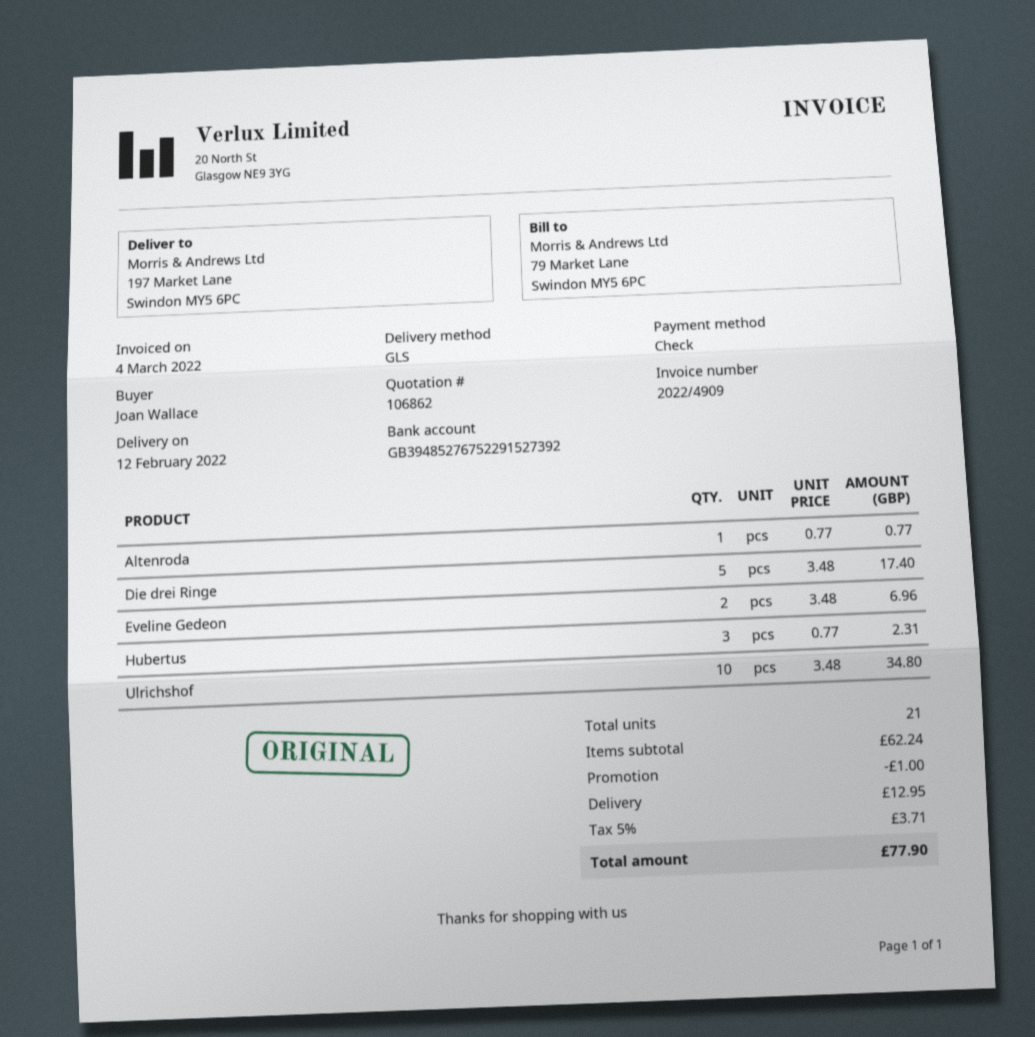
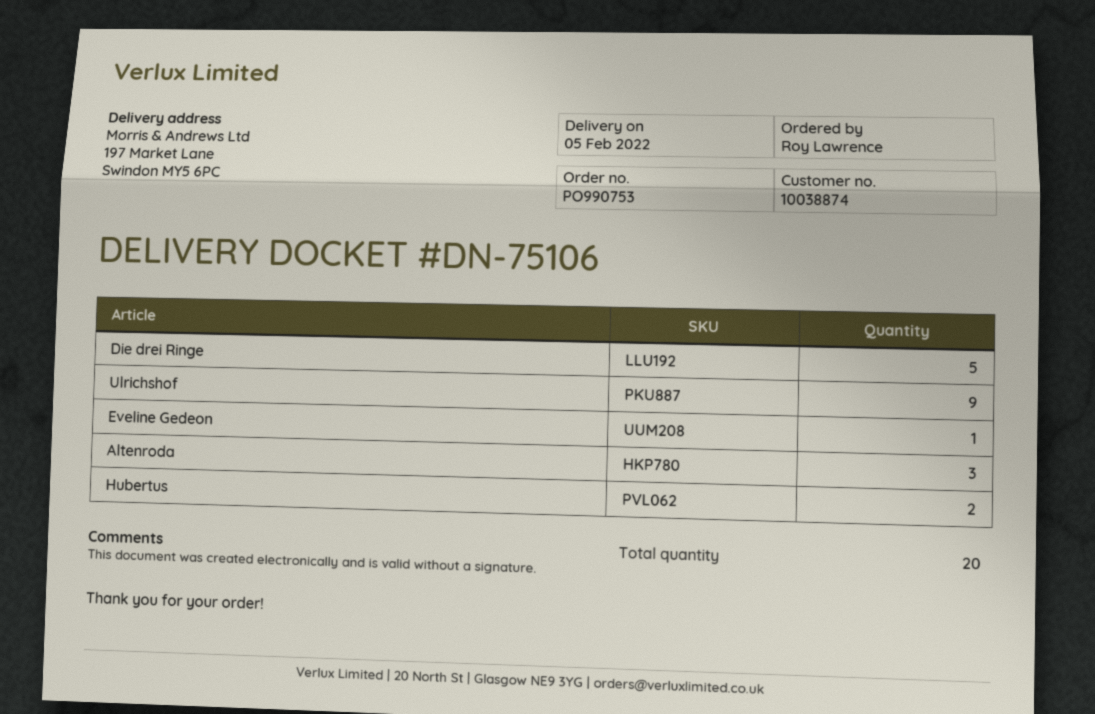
delivery date: 2022-02-12 -> 2022-02-05
ordered by: Joan Wallace -> Roy Lawrence
Altenroda: 1 -> 3
Eveline Gedeon: 2 -> 1
Hubertus: 3 -> 2
Ulrichshof: 10 -> 9
total quantity: 21 -> 20

